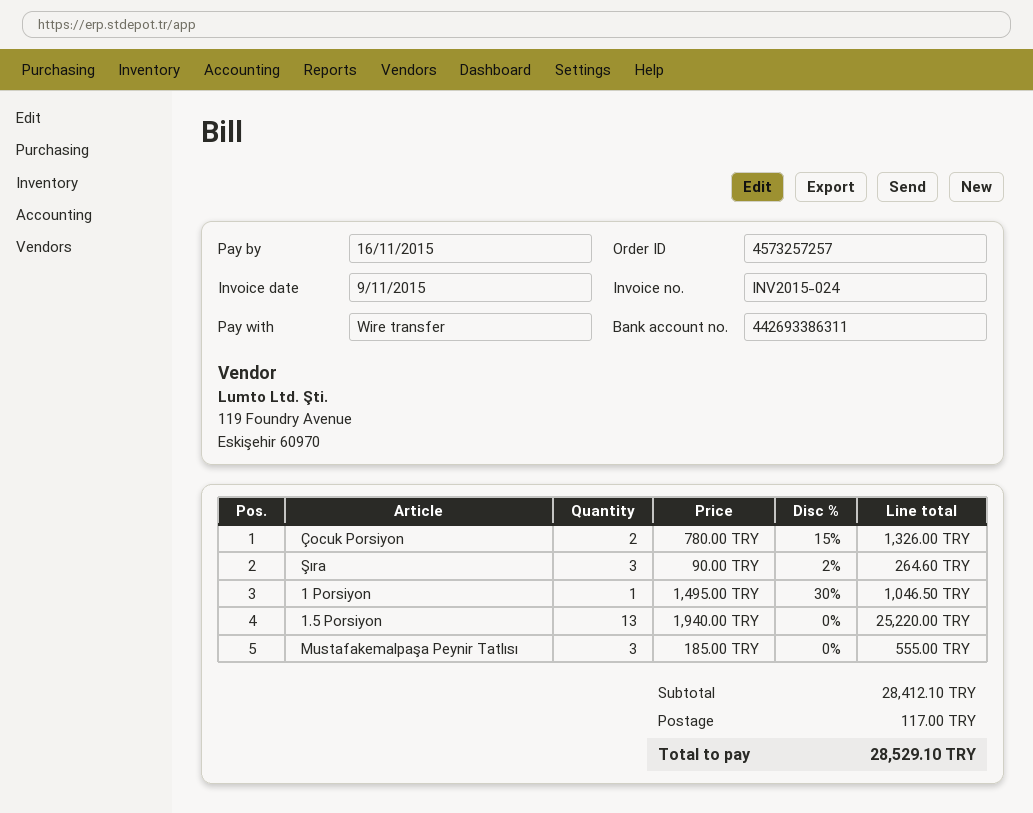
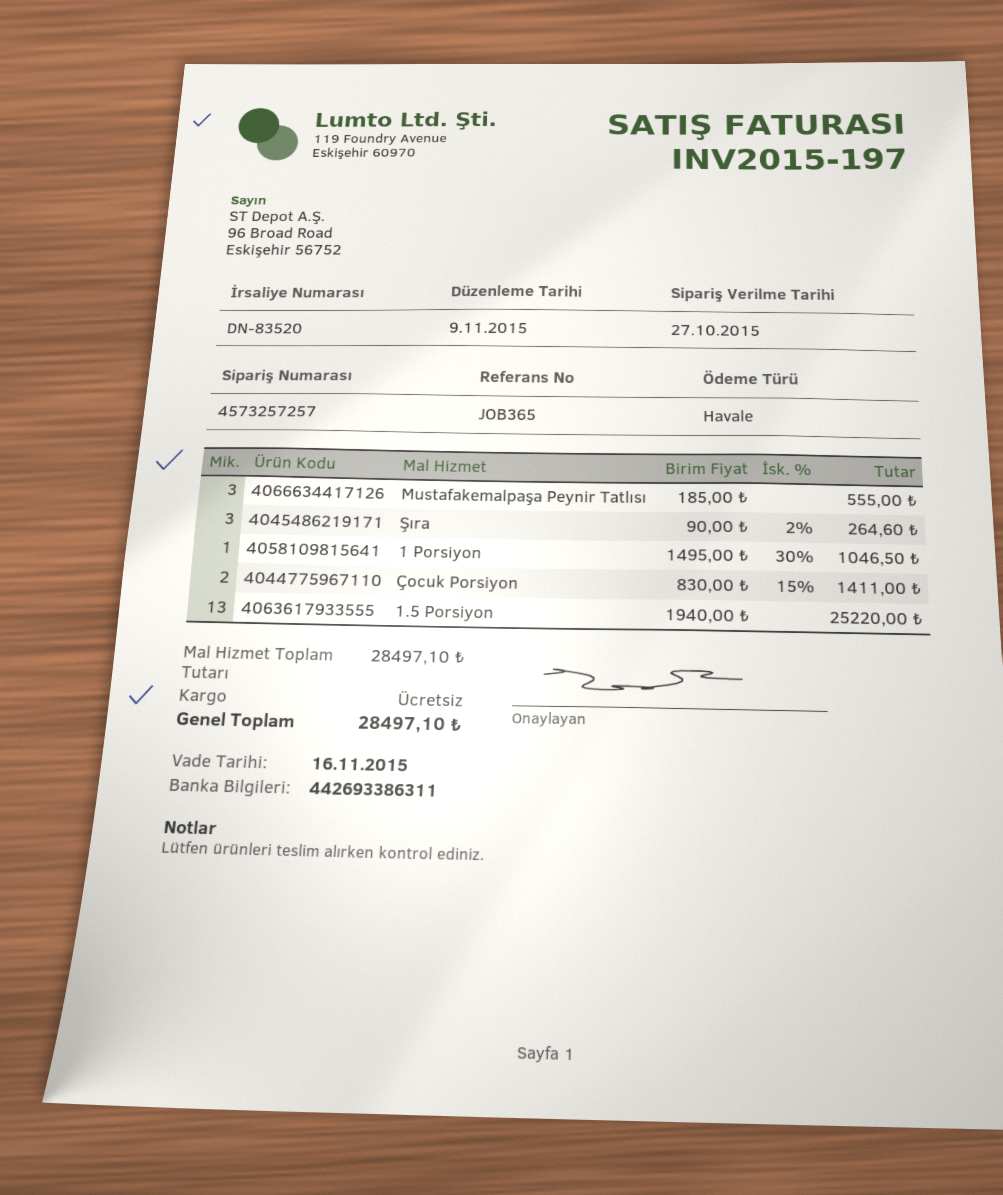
invoice number: INV2015-024 -> INV2015-197
Çocuk Porsiyon: 2 x 780.00 - 15% = 1326.00 -> 2 x 830.00 - 15% = 1411.00
subtotal: 28412.10 -> 28497.10
shipping: 117.00 -> 0.00
total: 28529.10 -> 28497.10

